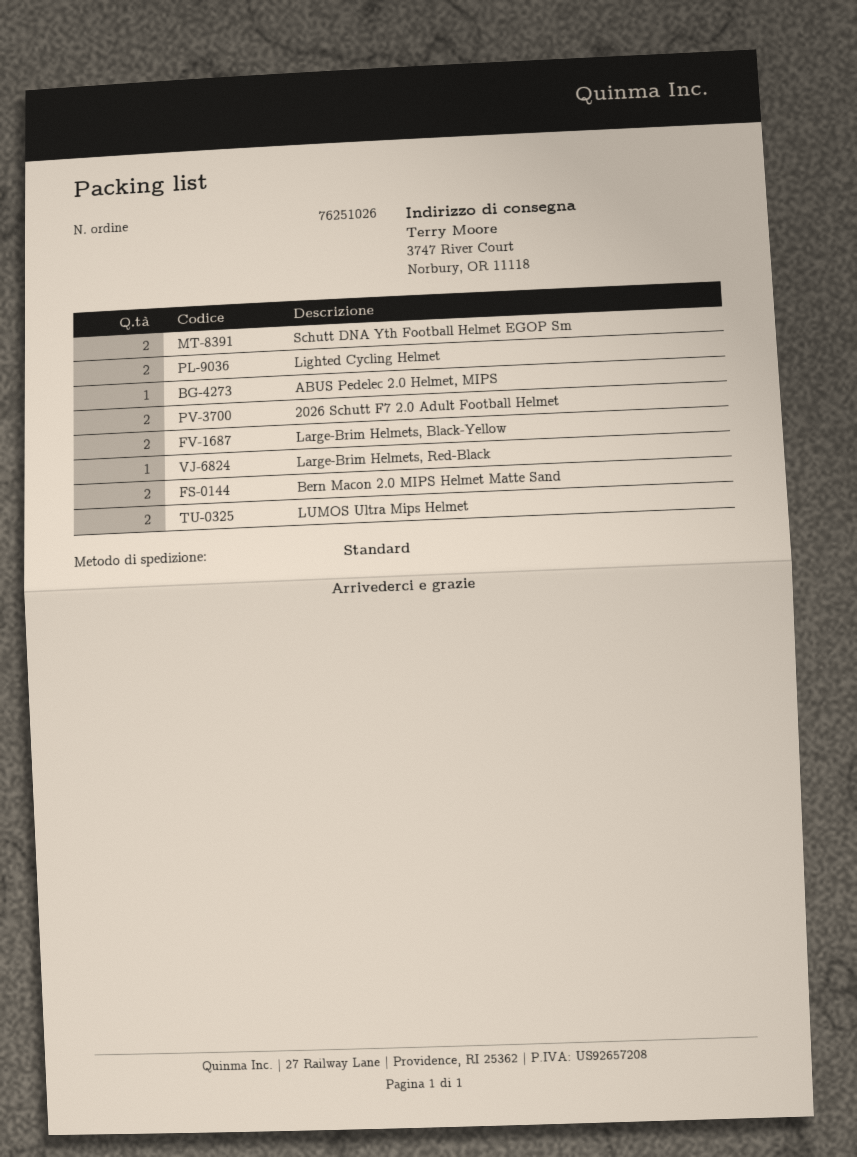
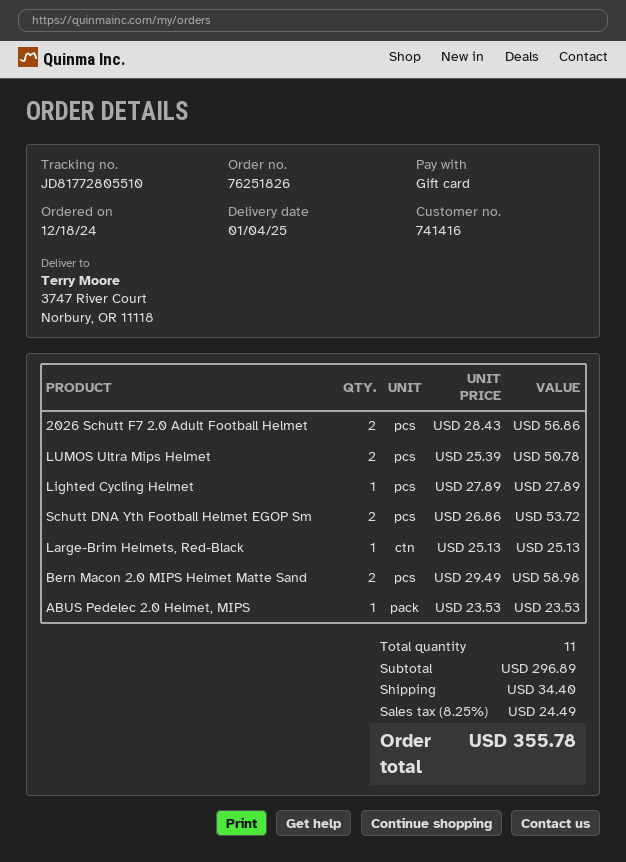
order number: 76251026 -> 76251826
Lighted Cycling Helmet: 2 -> 1
Large-Brim Helmets, Black-Yellow: 2 -> none

